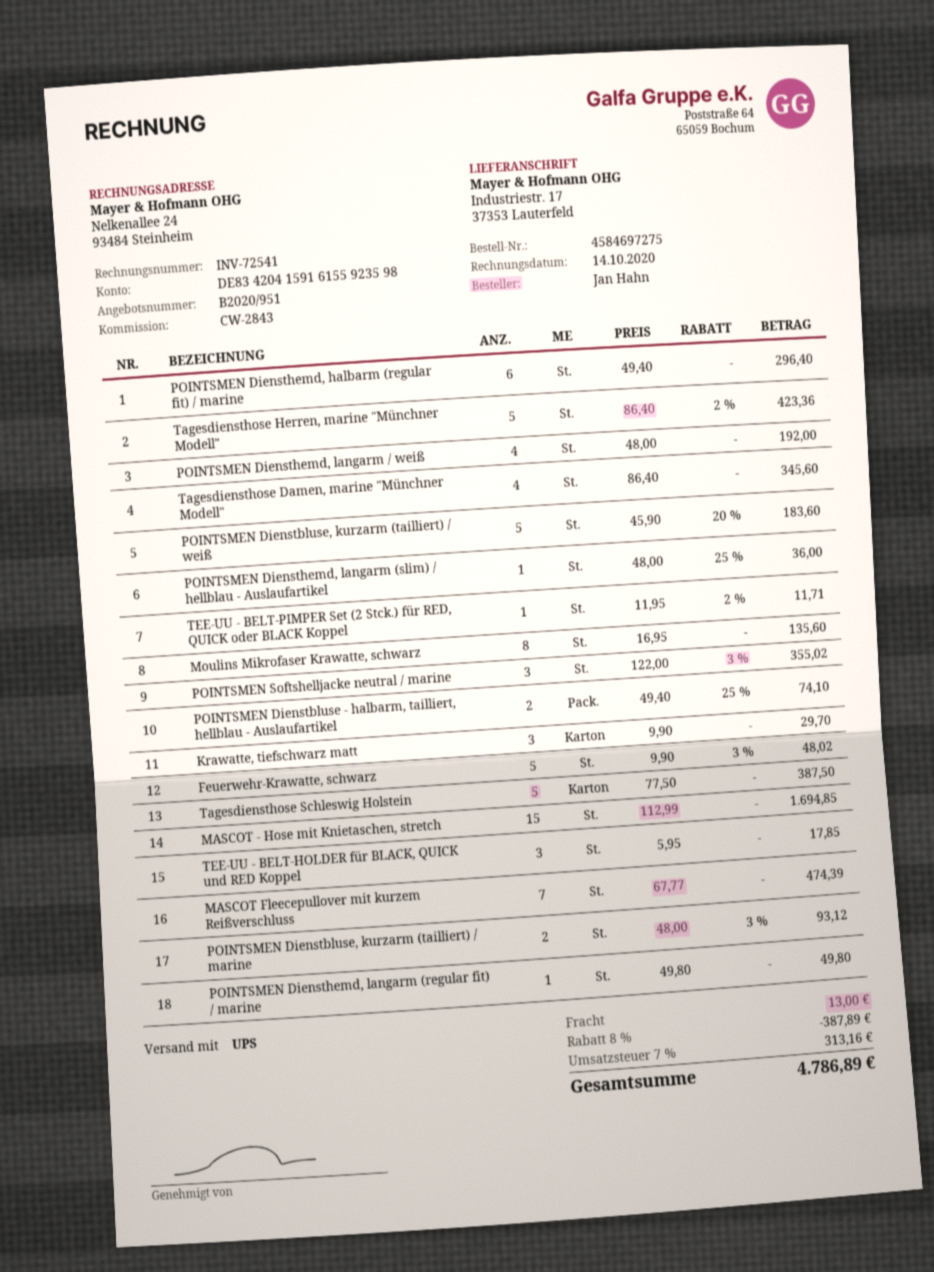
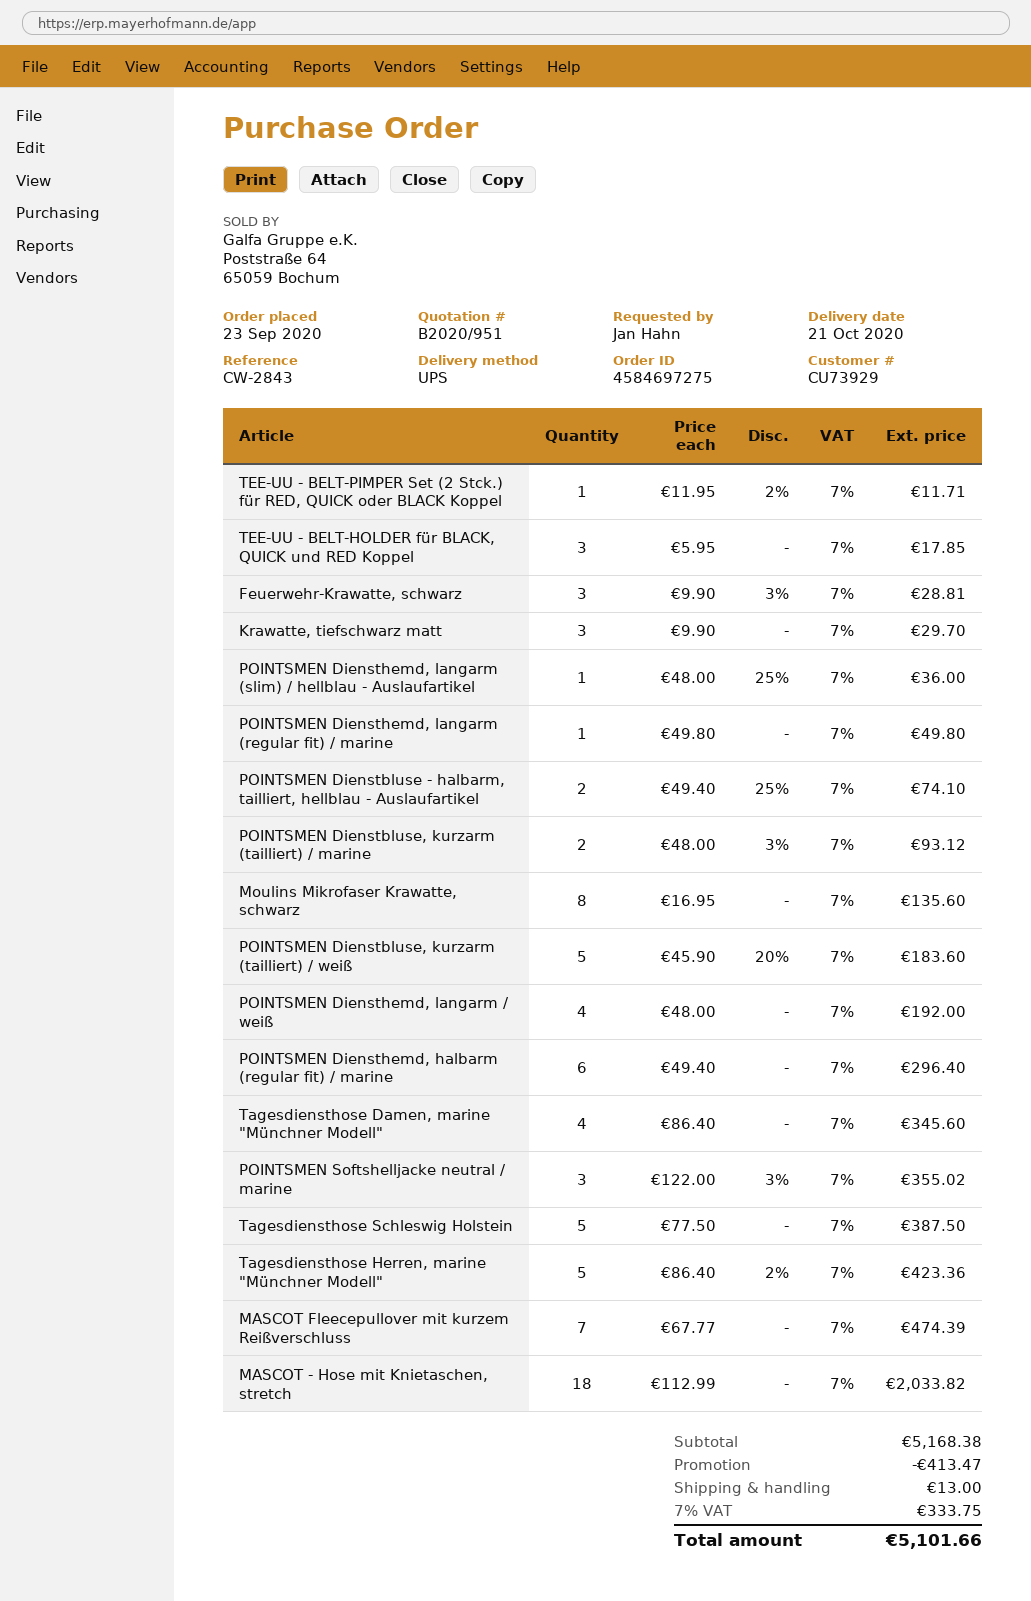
Feuerwehr-Krawatte, schwarz: 5 x 9.90 - 3% = 48.02 -> 3 x 9.90 - 3% = 28.81
MASCOT - Hose mit Knietaschen, stretch: 15 x 112.99 = 1694.85 -> 18 x 112.99 = 2033.82
discount: 387.89 -> 413.47
tax: 7% = 313.16 -> 7% = 333.75
total: 4786.89 -> 5101.66

